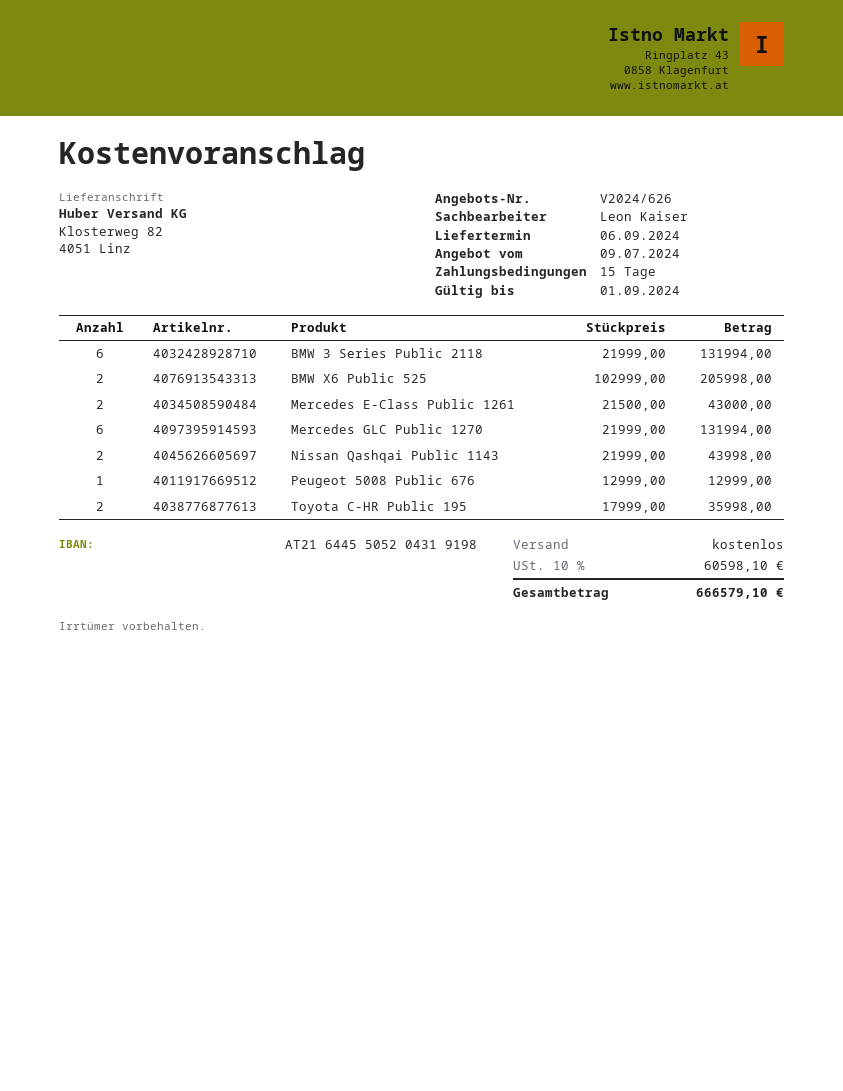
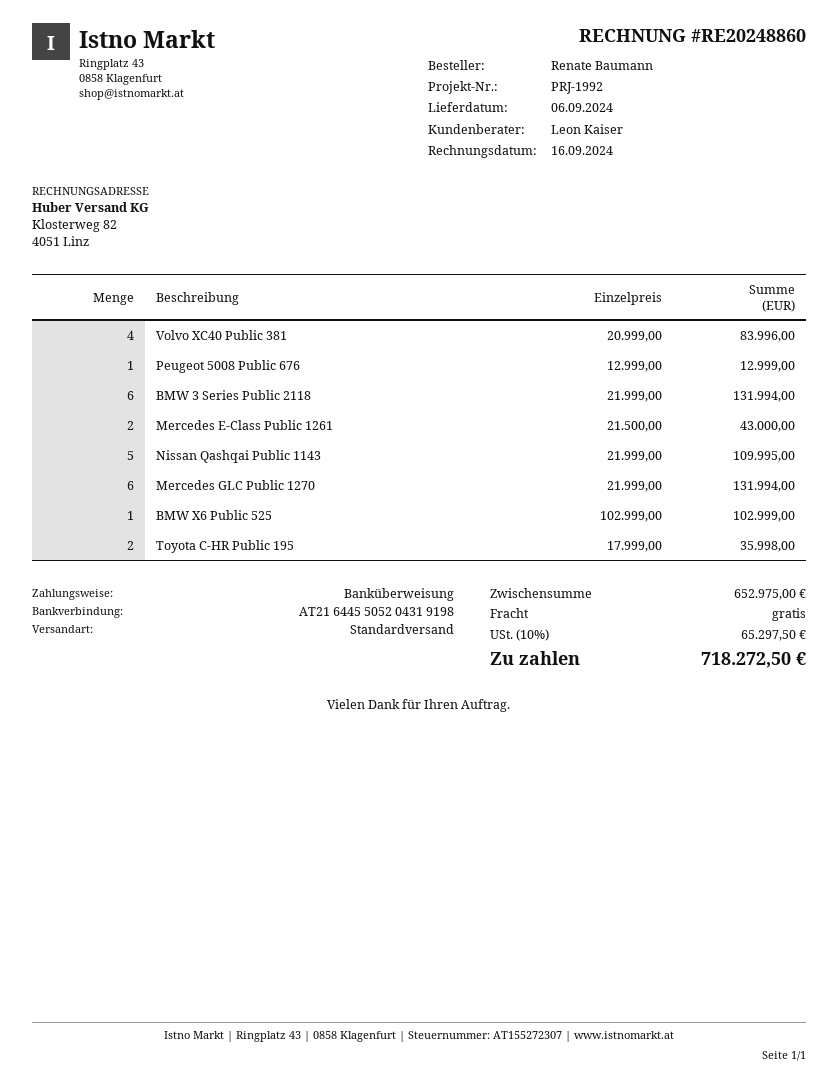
BMW X6 Public 525: 2 x 102999.00 = 205998.00 -> 1 x 102999.00 = 102999.00
Nissan Qashqai Public 1143: 2 x 21999.00 = 43998.00 -> 5 x 21999.00 = 109995.00
Volvo XC40 Public 381: none -> 4 x 20999.00 = 83996.00
tax: 10% = 60598.10 -> 10% = 65297.50
total: 666579.10 -> 718272.50

